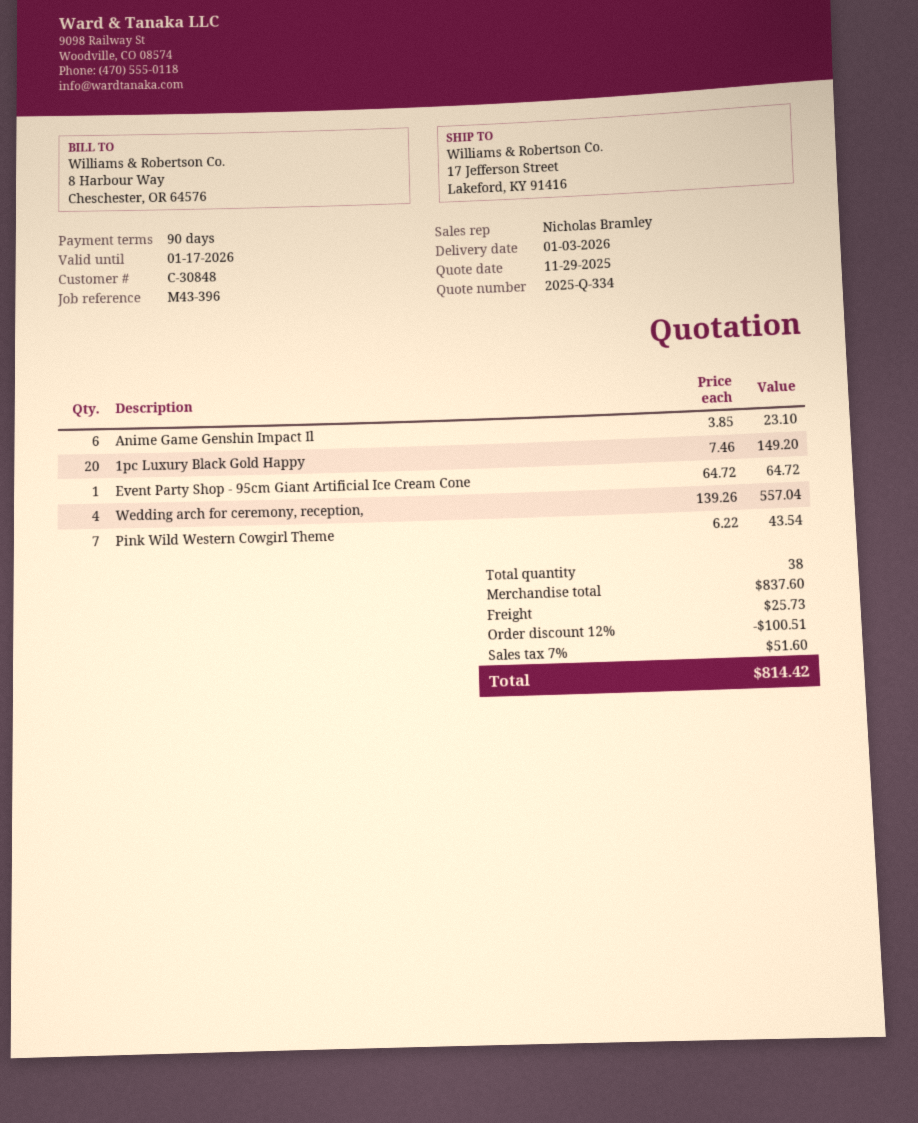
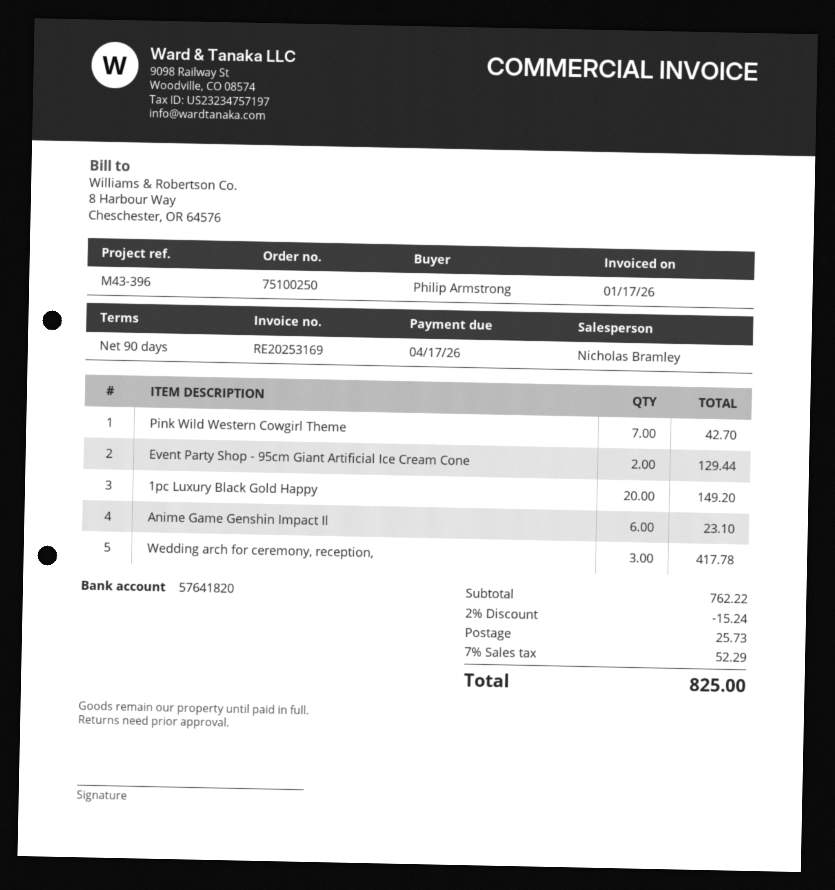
Event Party Shop - 95cm Giant Artificial Ice Cream Cone: 1 for 64.72 -> 2 for 129.44
Wedding arch for ceremony, reception,: 4 for 557.04 -> 3 for 417.78
Pink Wild Western Cowgirl Theme: 7 for 43.54 -> 7 for 42.70
subtotal: 837.60 -> 762.22
discount: 12% = 100.51 -> 2% = 15.24
tax: 7% = 51.60 -> 7% = 52.29
total: 814.42 -> 825.00

